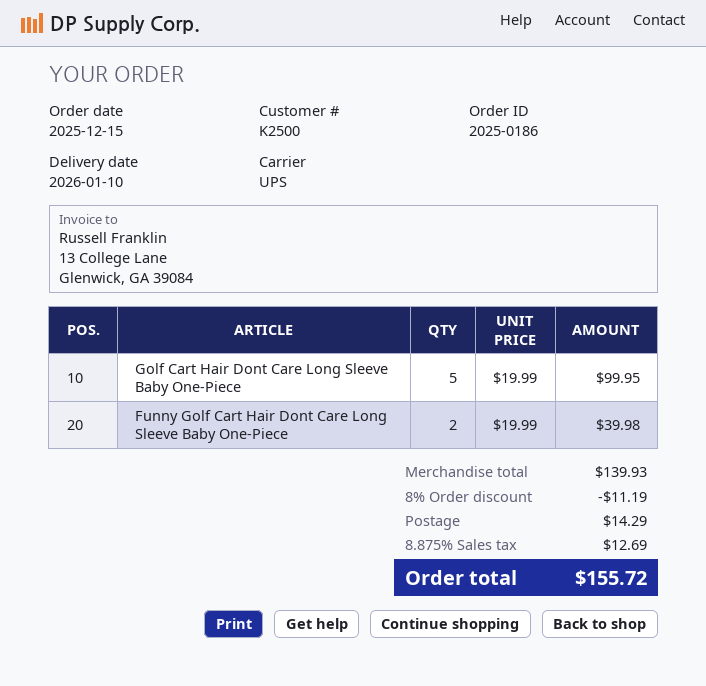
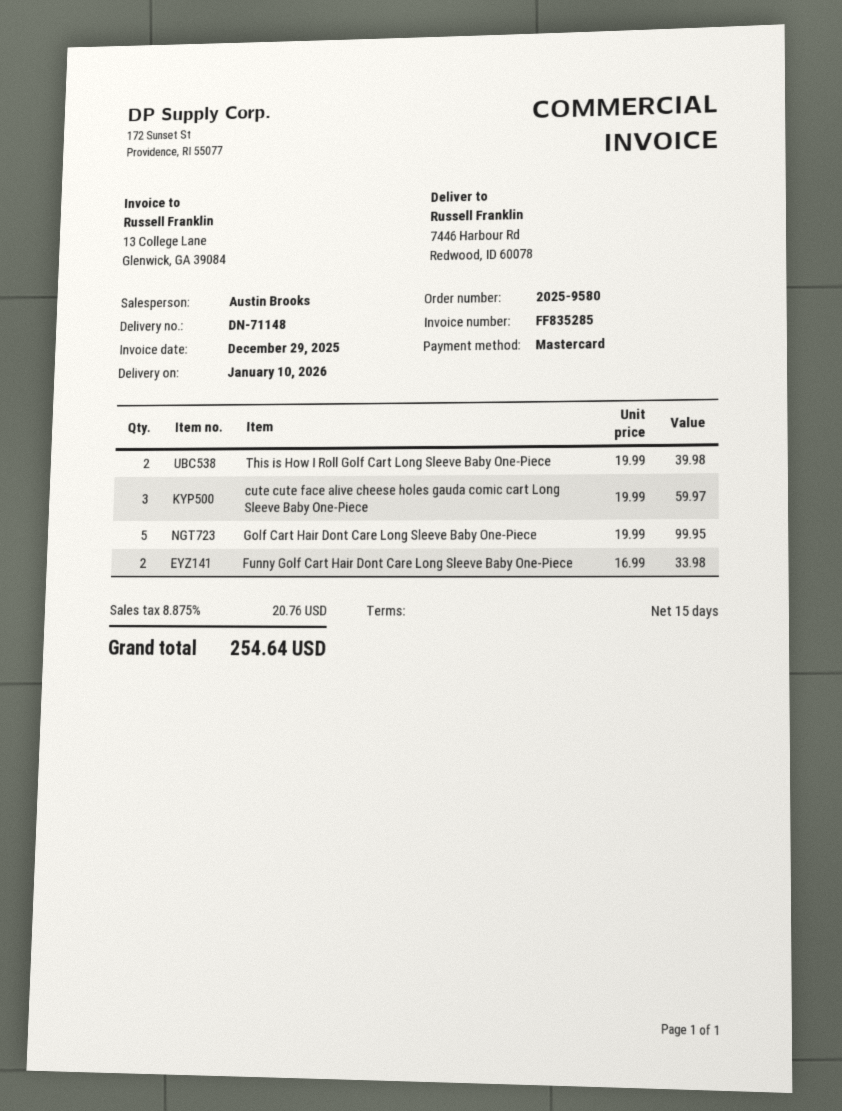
order number: 2025-0186 -> 2025-9580
Funny Golf Cart Hair Dont Care Long Sleeve Baby One-Piece: 2 x 19.99 = 39.98 -> 2 x 16.99 = 33.98
This is How I Roll Golf Cart Long Sleeve Baby One-Piece: none -> 2 x 19.99 = 39.98
cute cute face alive cheese holes gauda comic cart Long Sleeve Baby One-Piece: none -> 3 x 19.99 = 59.97
discount: 8% = 11.19 -> none
shipping: 14.29 -> none
tax: 8.875% = 12.69 -> 8.875% = 20.76
total: 155.72 -> 254.64

